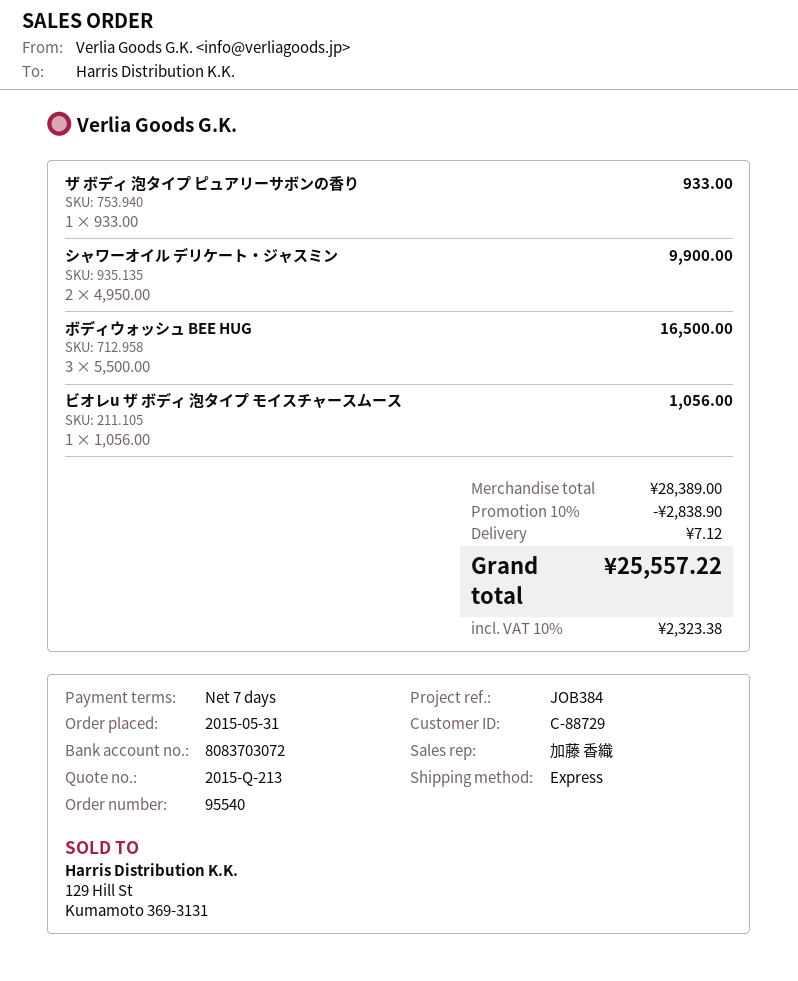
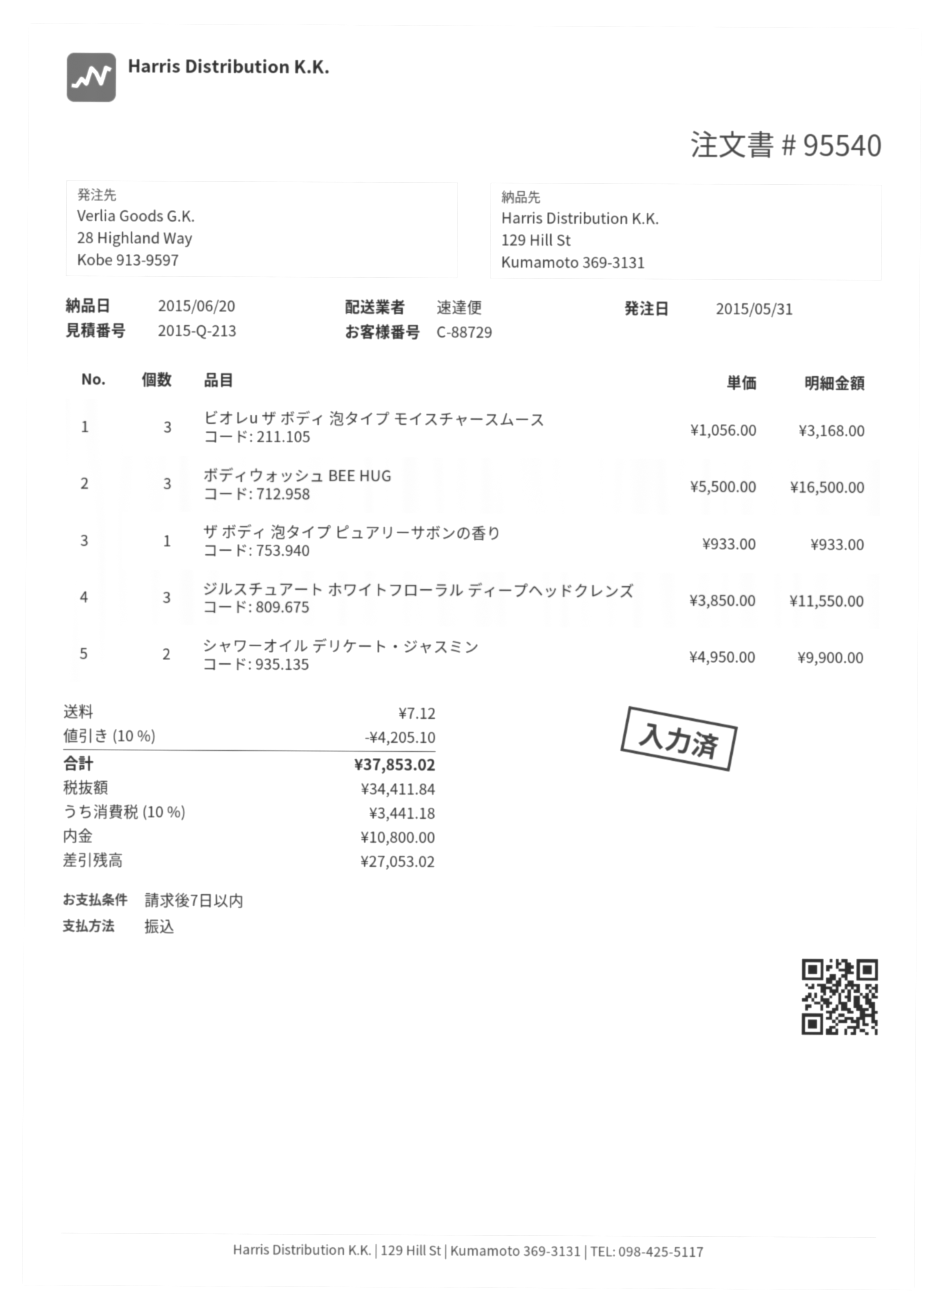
ビオレu ザ ボディ 泡タイプ モイスチャースムース: 1 x 1056.00 = 1056.00 -> 3 x 1056.00 = 3168.00
ジルスチュアート ホワイトフローラル ディープヘッドクレンズ: none -> 3 x 3850.00 = 11550.00
discount: 10% = 2838.90 -> 10% = 4205.10
tax: 10% = 2323.38 -> 10% = 3441.18
total: 25557.22 -> 37853.02

